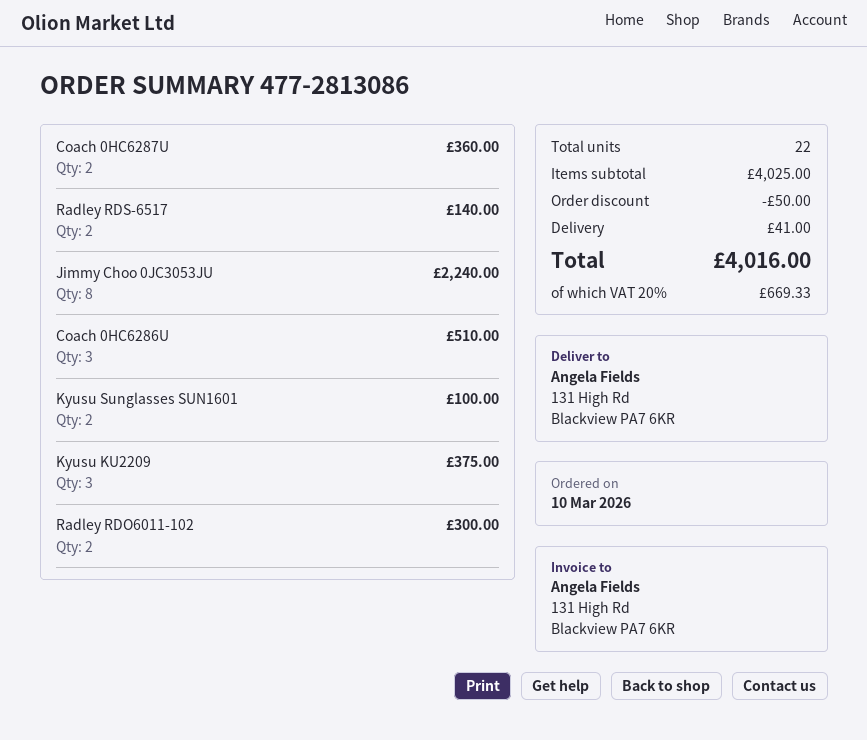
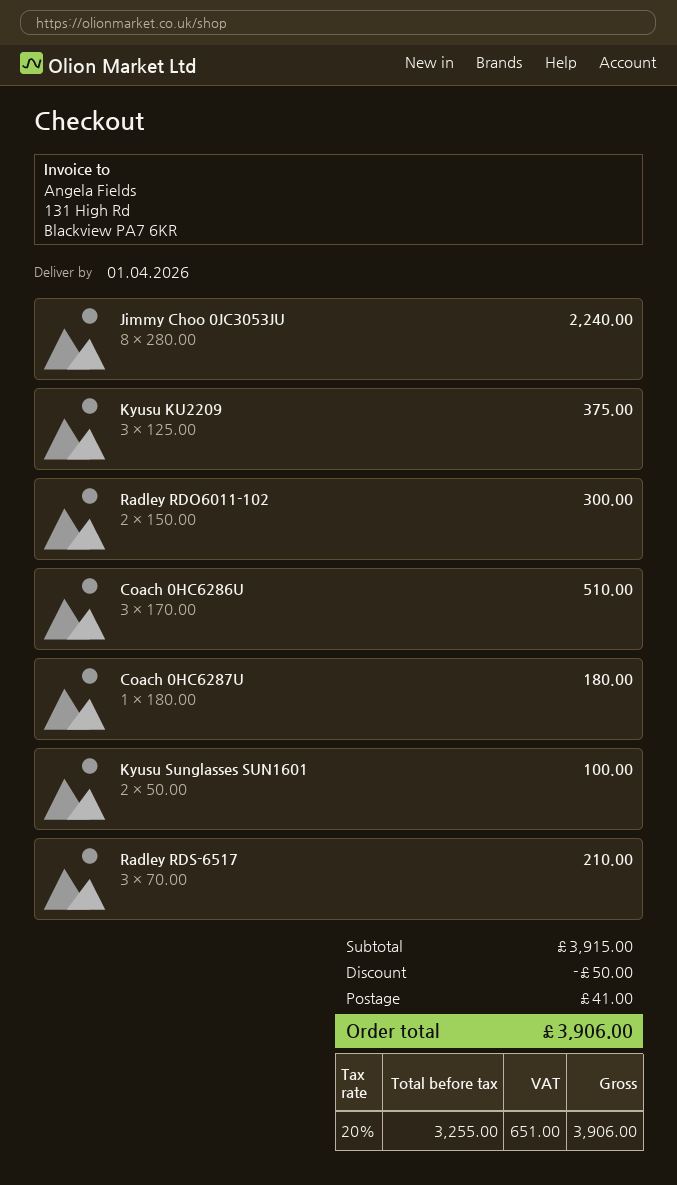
Coach 0HC6287U: 2 for 360.00 -> 1 for 180.00
Radley RDS-6517: 2 for 140.00 -> 3 for 210.00
subtotal: 4025.00 -> 3915.00
tax: 20% = 669.33 -> 20% = 651.00
total: 4016.00 -> 3906.00

